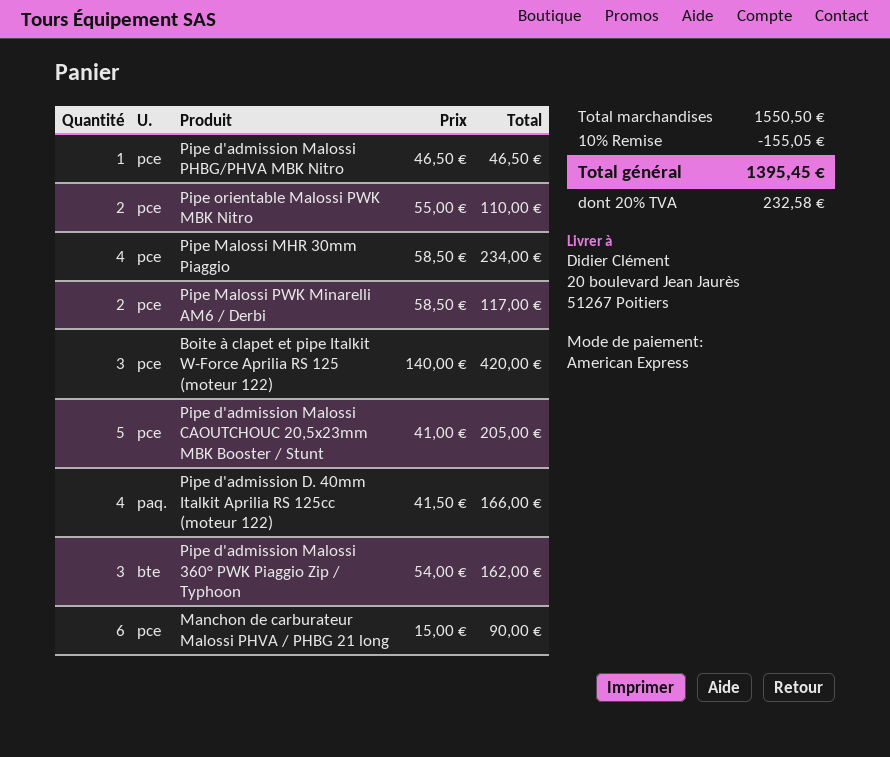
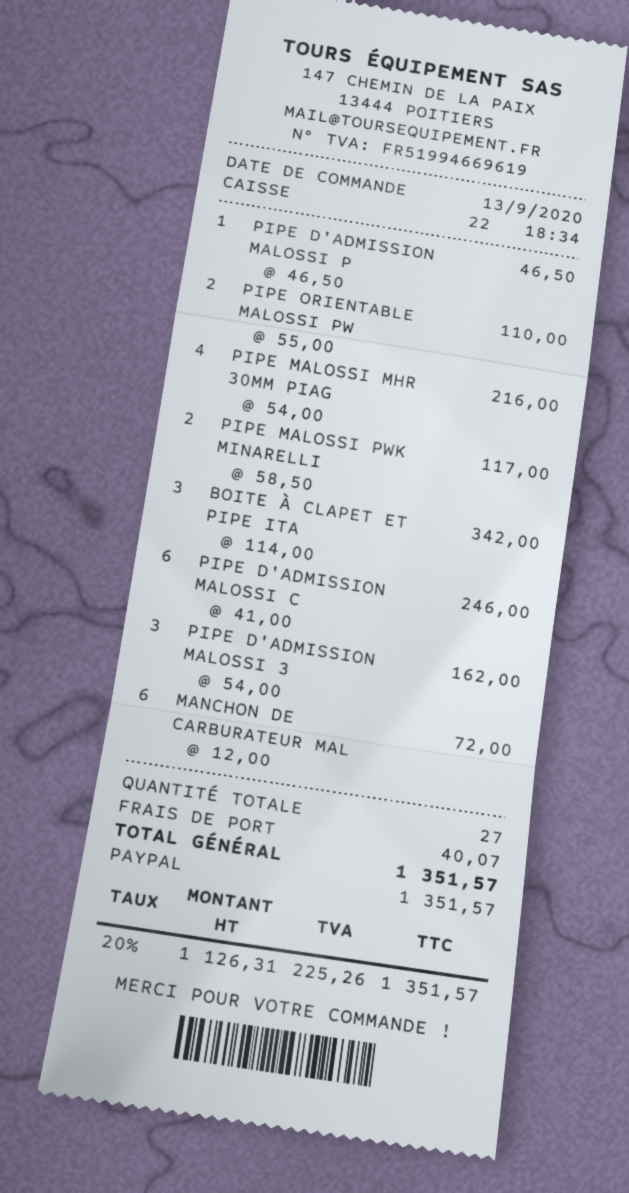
payment method: American Express -> PayPal
Pipe Malossi MHR 30mm Piaggio: 4 x 58.50 = 234.00 -> 4 x 54.00 = 216.00
Boite à clapet et pipe Italkit W-Force Aprilia RS 125 (moteur 122): 3 x 140.00 = 420.00 -> 3 x 114.00 = 342.00
Pipe d'admission Malossi CAOUTCHOUC 20,5x23mm MBK Booster / Stunt: 5 x 41.00 = 205.00 -> 6 x 41.00 = 246.00
Pipe d'admission D. 40mm Italkit Aprilia RS 125cc (moteur 122): 4 x 41.50 = 166.00 -> none
Manchon de carburateur Malossi PHVA / PHBG 21 long: 6 x 15.00 = 90.00 -> 6 x 12.00 = 72.00
discount: 10% = 155.05 -> none
shipping: none -> 40.07
tax: 20% = 232.58 -> 20% = 225.26
total: 1395.45 -> 1351.57

